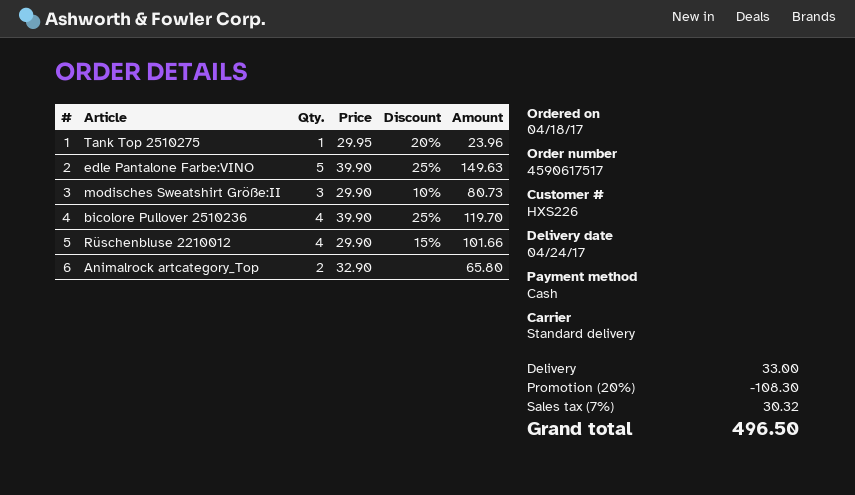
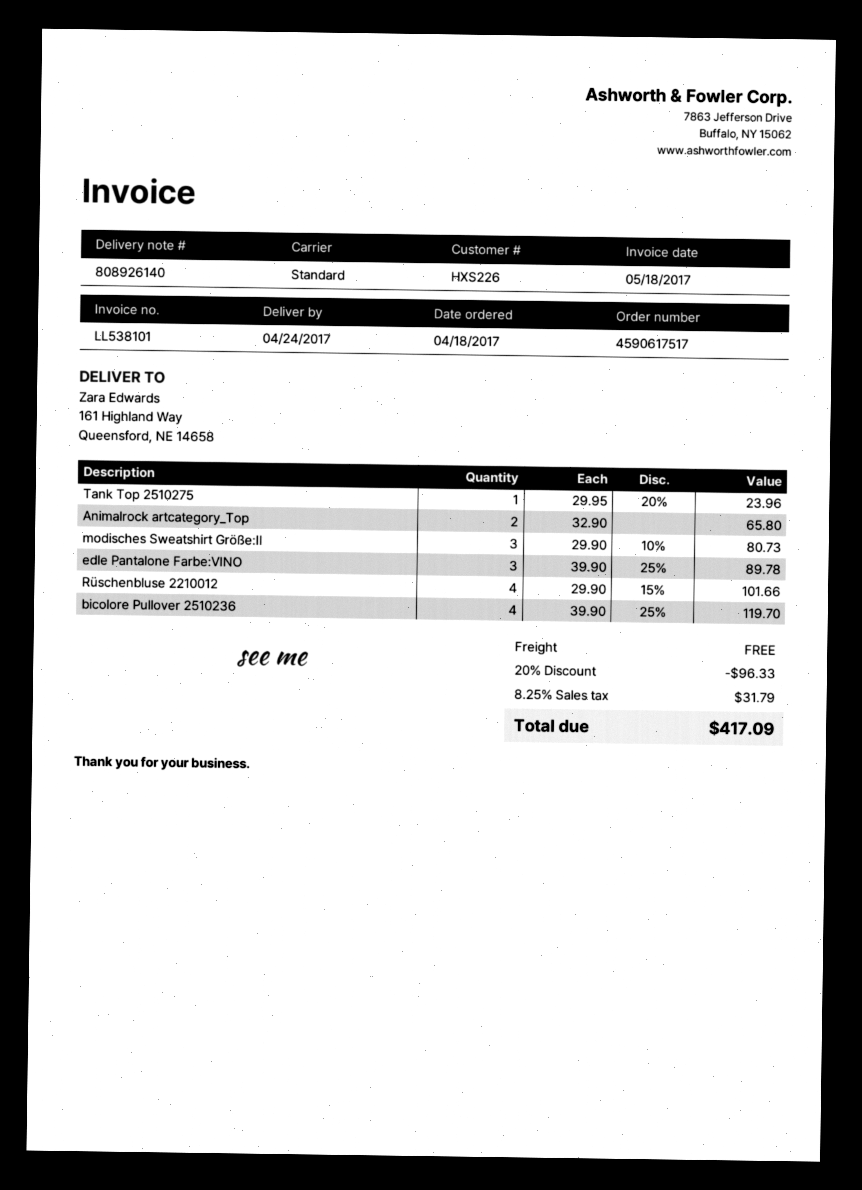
edle Pantalone Farbe:VINO: 5 x 39.90 - 25% = 149.63 -> 3 x 39.90 - 25% = 89.78
discount: 20% = 108.30 -> 20% = 96.33
shipping: 33.00 -> 0.00
tax: 7% = 30.32 -> 8.25% = 31.79
total: 496.50 -> 417.09

